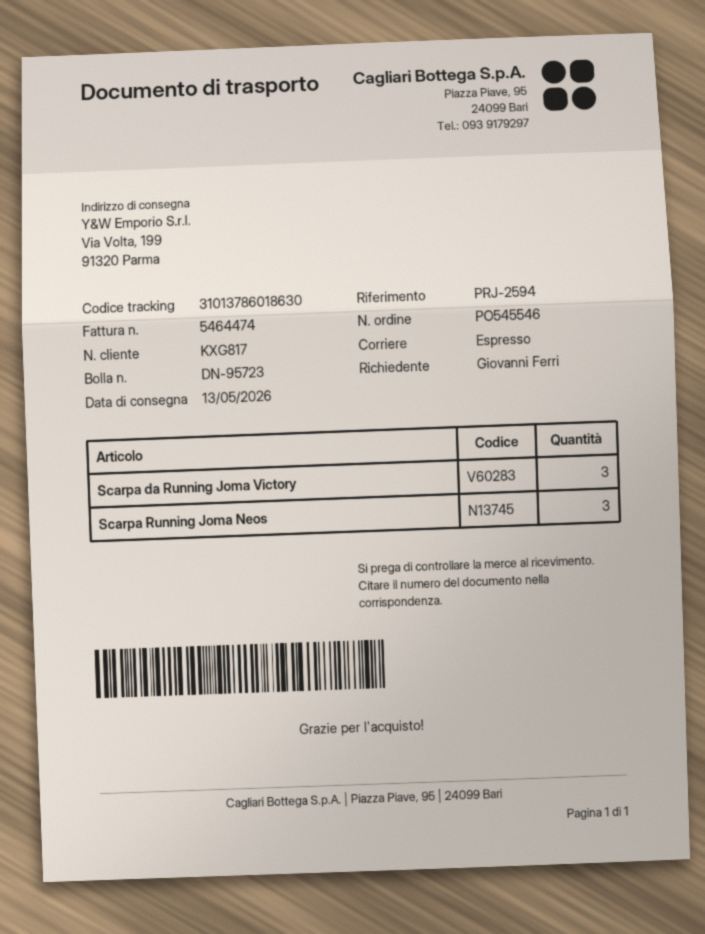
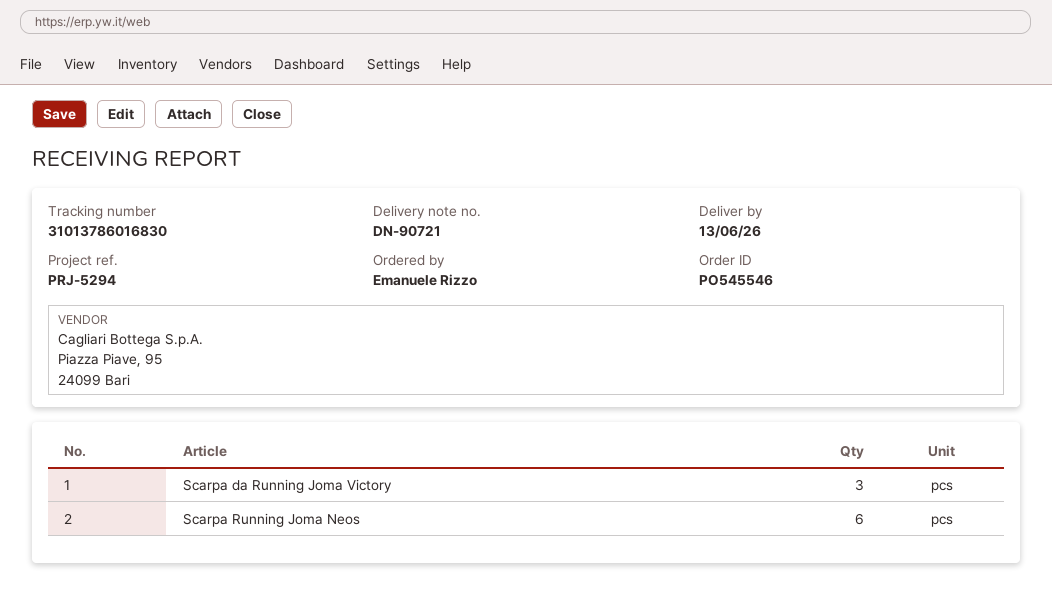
delivery note number: DN-95723 -> DN-90721
delivery date: 2026-05-13 -> 2026-06-13
reference: PRJ-2594 -> PRJ-5294
ordered by: Giovanni Ferri -> Emanuele Rizzo
tracking number: 31013786018630 -> 31013786016830
Scarpa Running Joma Neos: 3 -> 6

